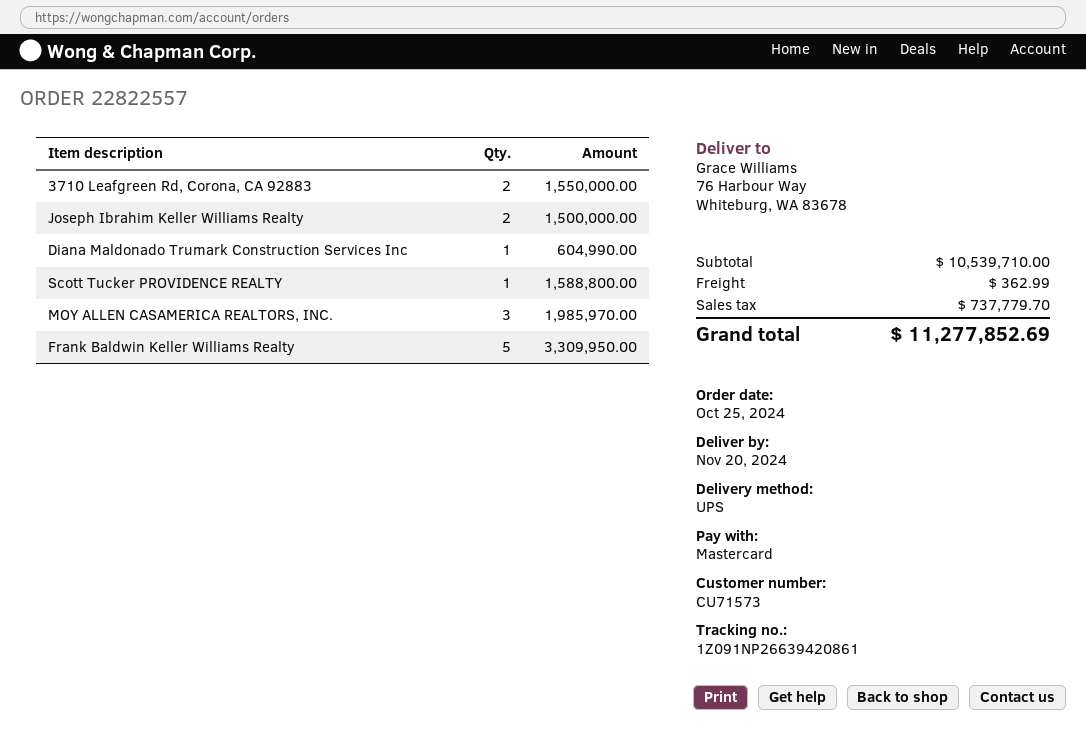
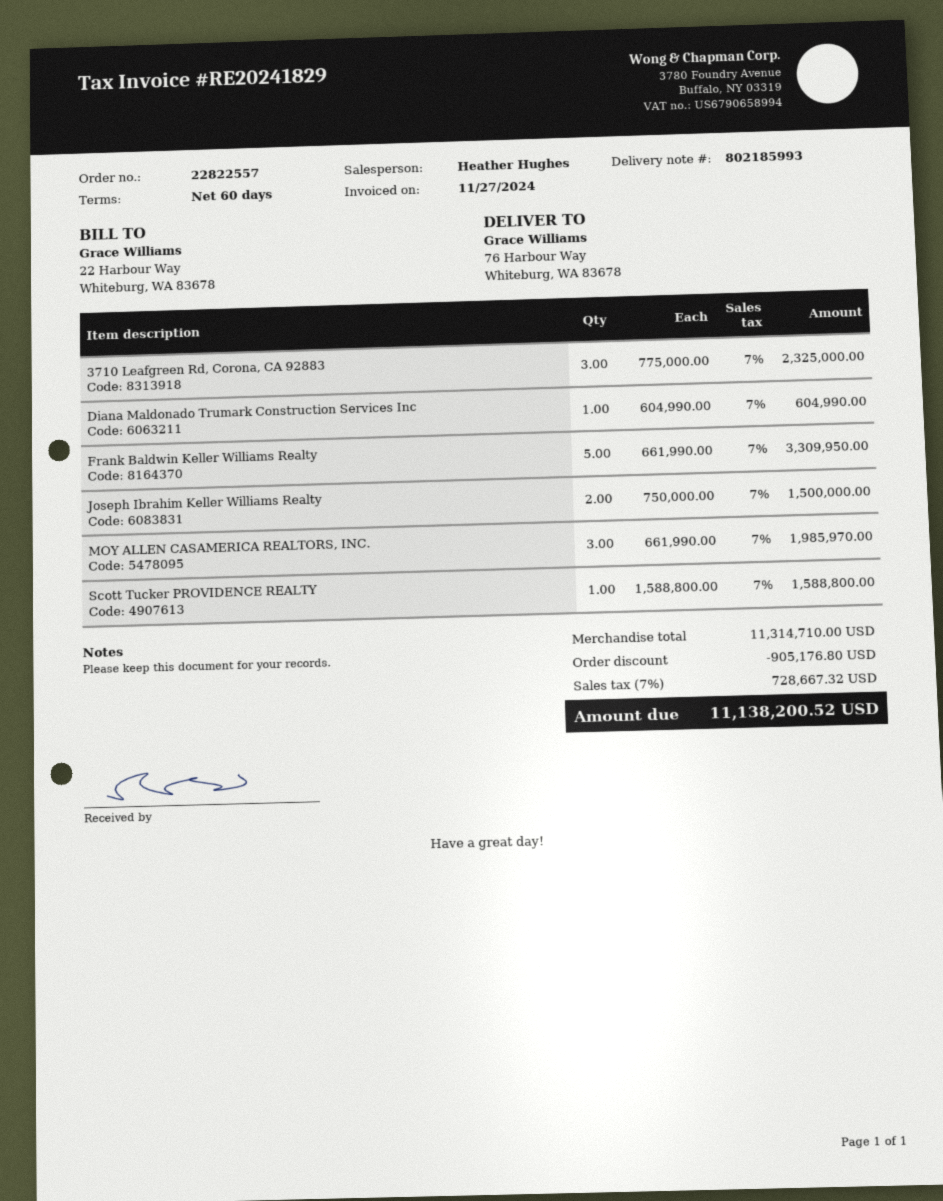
3710 Leafgreen Rd, Corona, CA 92883: 2 for 1550000.00 -> 3 for 2325000.00
subtotal: 10539710.00 -> 11314710.00
discount: none -> 905176.80
shipping: 362.99 -> none
tax: 737779.70 -> 728667.32
total: 11277852.69 -> 11138200.52

